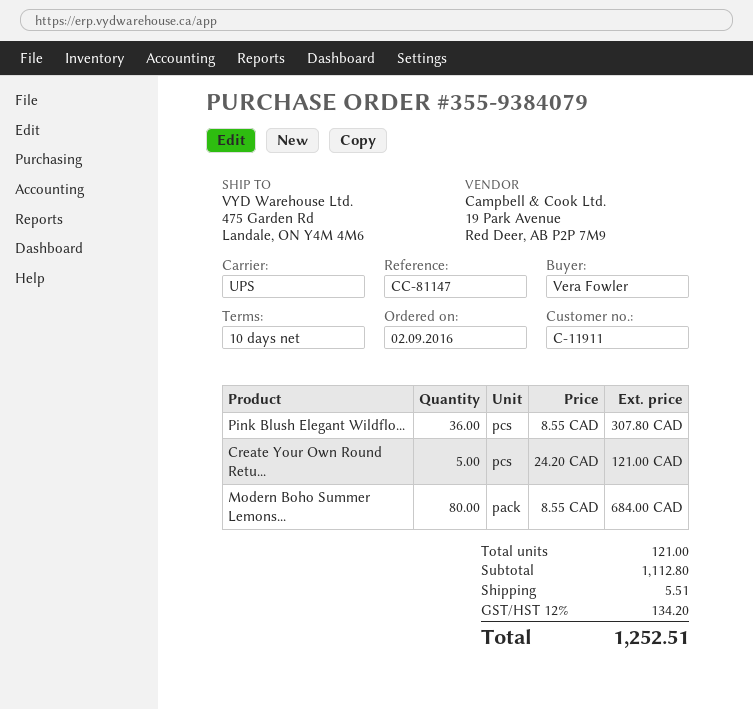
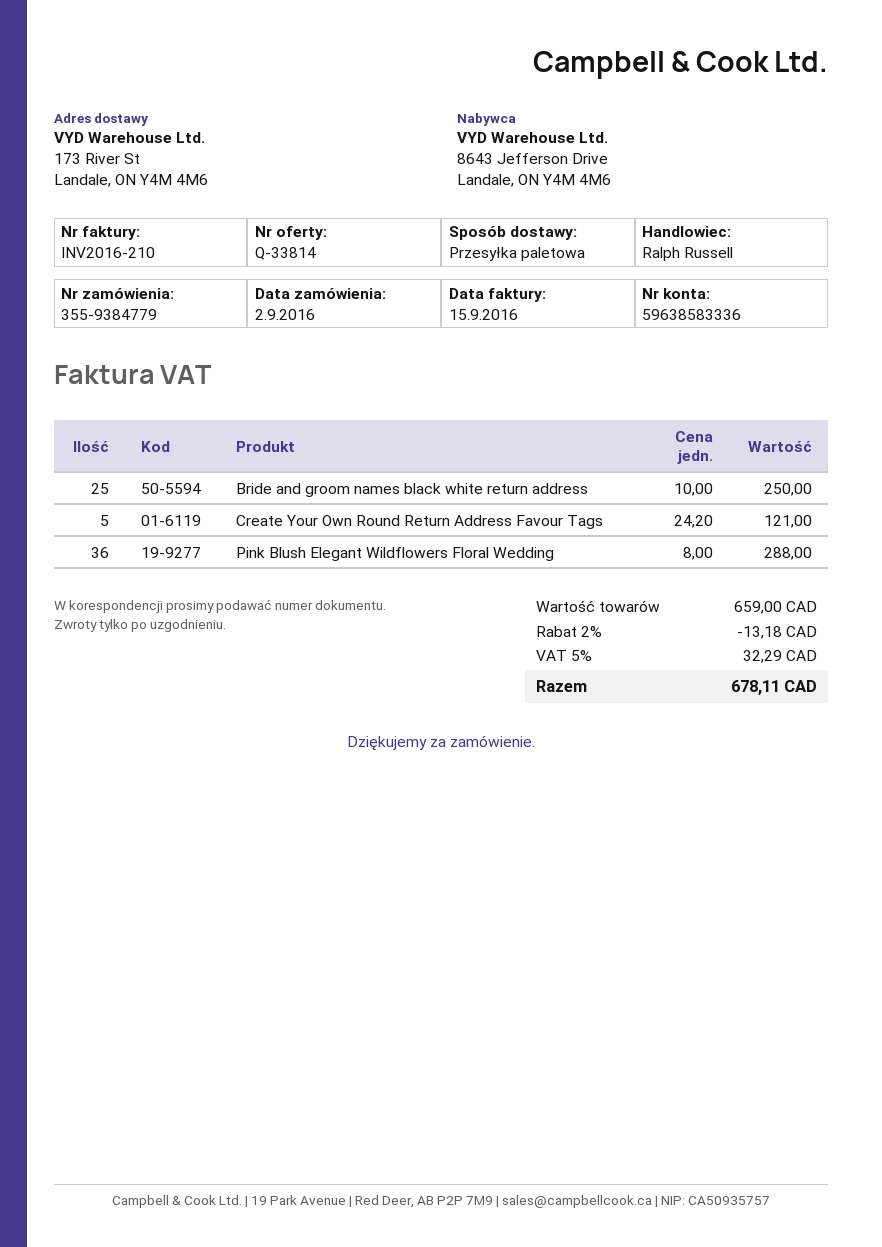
order number: 355-9384079 -> 355-9384779
shipping method: UPS -> pallet freight
ship to: 475 Garden Rd, Landale, ON Y4M 4M6 -> 173 River St, Landale, ON Y4M 4M6
Pink Blush Elegant Wildflo...: 36 x 8.55 = 307.80 -> 36 x 8.00 = 288.00
Modern Boho Summer Lemons...: 80 x 8.55 = 684.00 -> none
Bride and groom names black white return address: none -> 25 x 10.00 = 250.00
subtotal: 1112.80 -> 659.00
discount: none -> 2% = 13.18
shipping: 5.51 -> none
tax: 12% = 134.20 -> 5% = 32.29
total: 1252.51 -> 678.11

